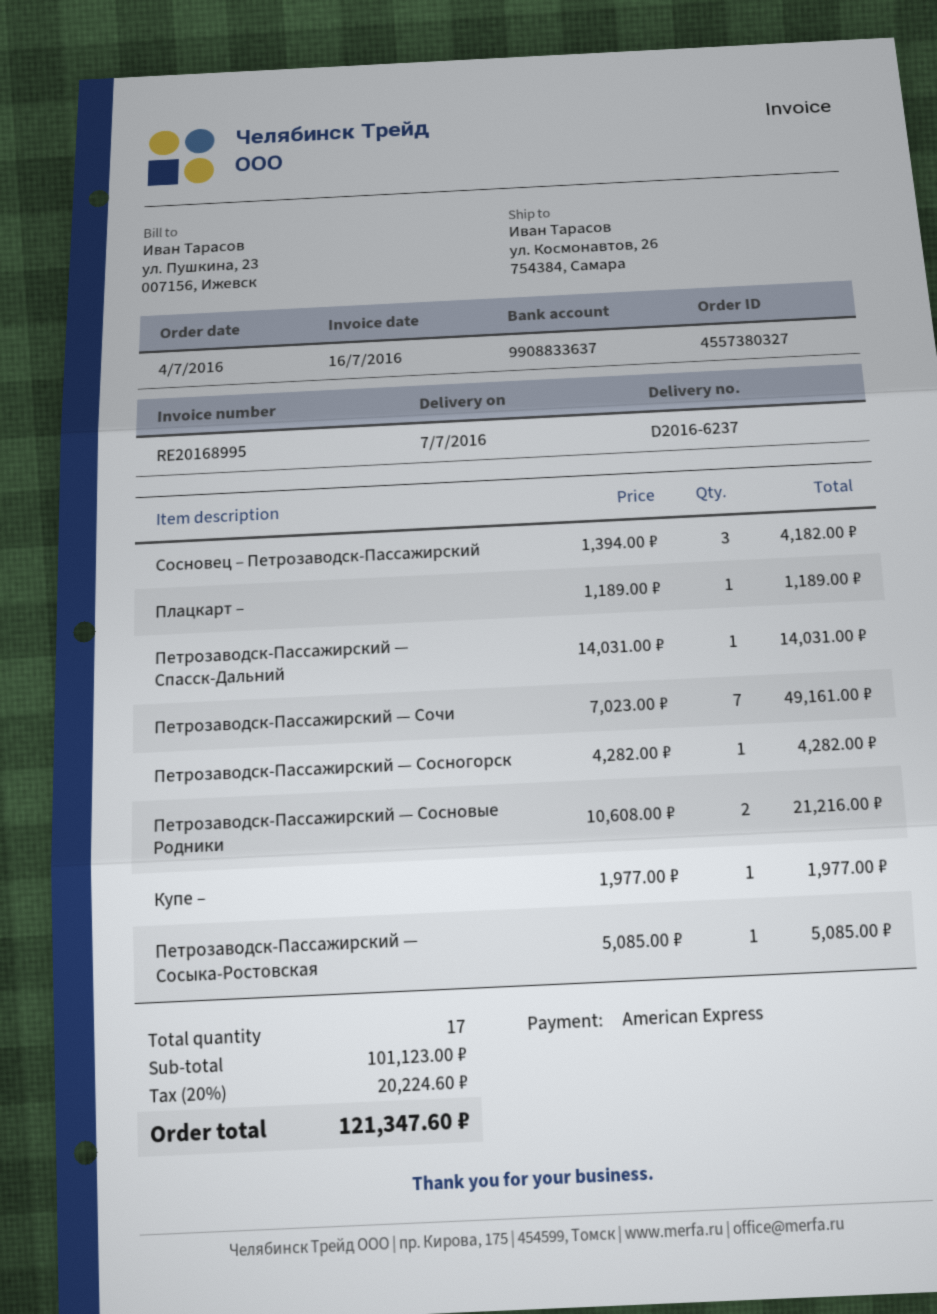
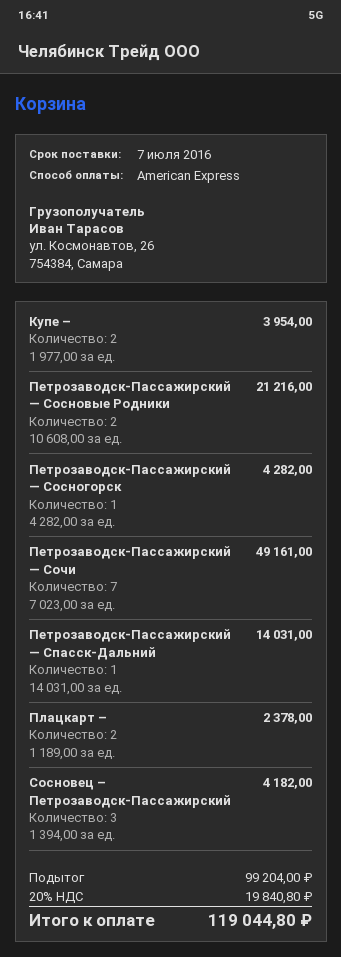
Плацкарт –: 1 x 1189.00 = 1189.00 -> 2 x 1189.00 = 2378.00
Купе –: 1 x 1977.00 = 1977.00 -> 2 x 1977.00 = 3954.00
Петрозаводск-Пассажирский — Сосыка-Ростовская: 1 x 5085.00 = 5085.00 -> none
subtotal: 101123.00 -> 99204.00
tax: 20% = 20224.60 -> 20% = 19840.80
total: 121347.60 -> 119044.80

